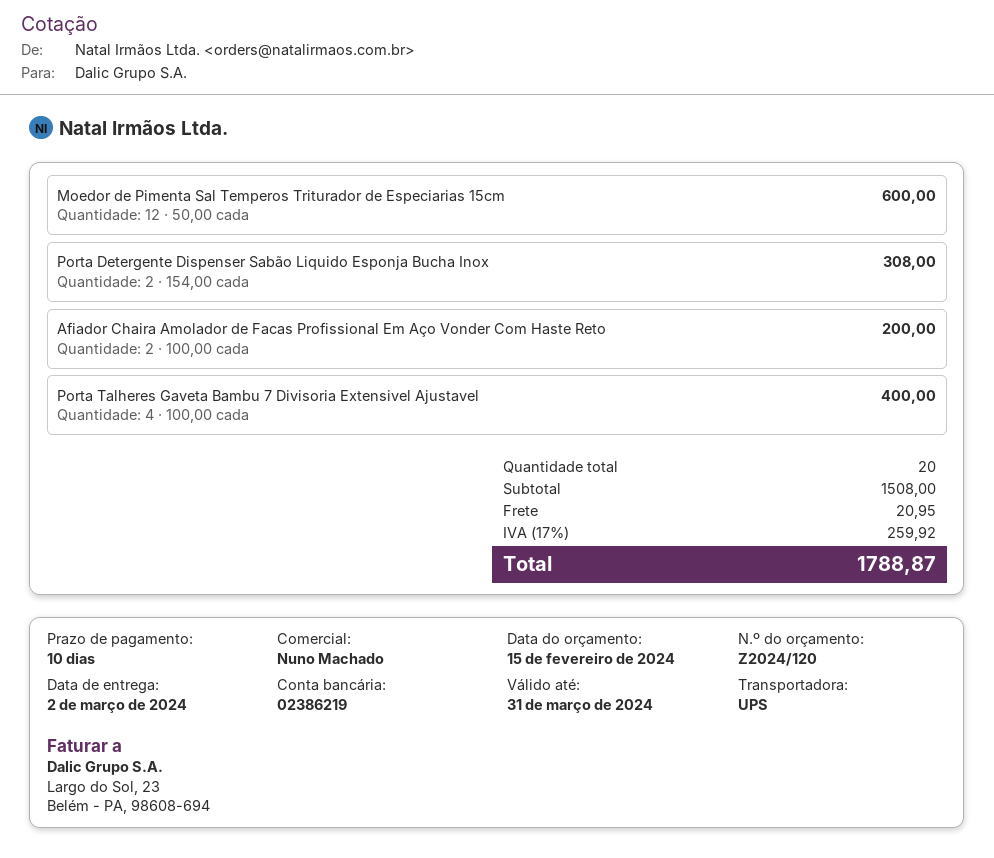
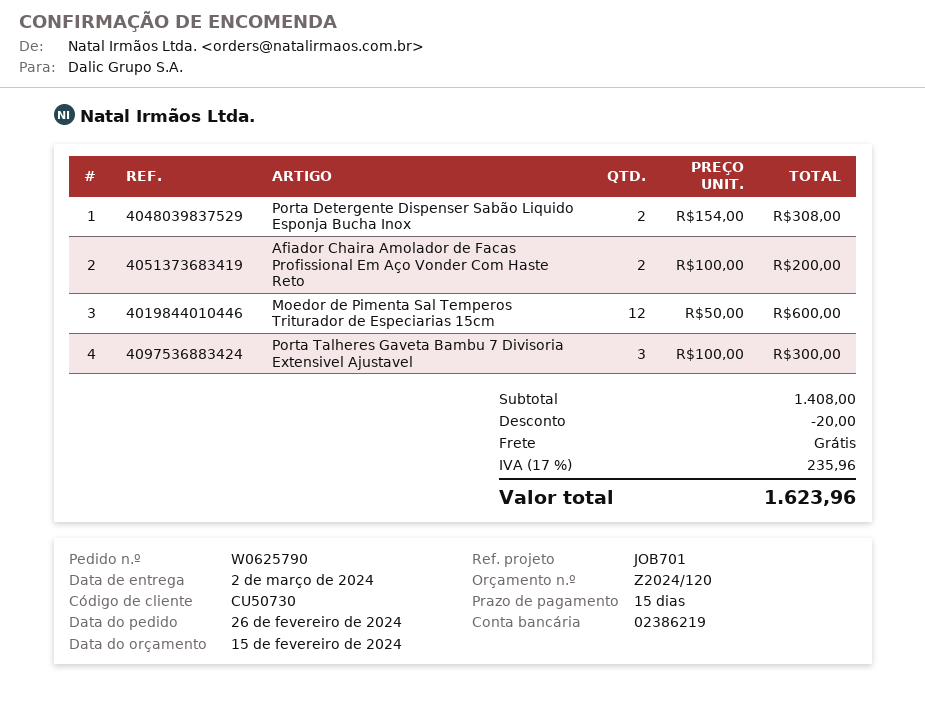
payment terms: 10 days -> 15 days
Porta Talheres Gaveta Bambu 7 Divisoria Extensivel Ajustavel: 4 x 100.00 = 400.00 -> 3 x 100.00 = 300.00
subtotal: 1508.00 -> 1408.00
discount: none -> 20.00
shipping: 20.95 -> 0.00
tax: 17% = 259.92 -> 17% = 235.96
total: 1788.87 -> 1623.96

